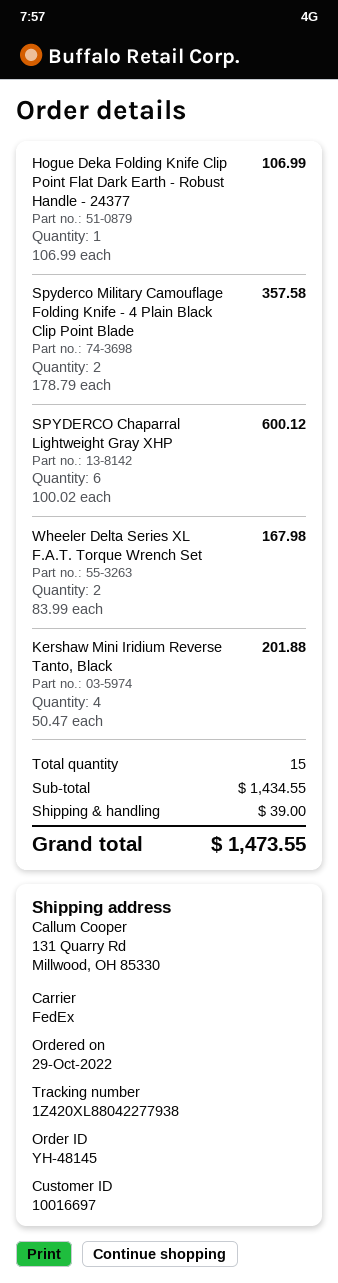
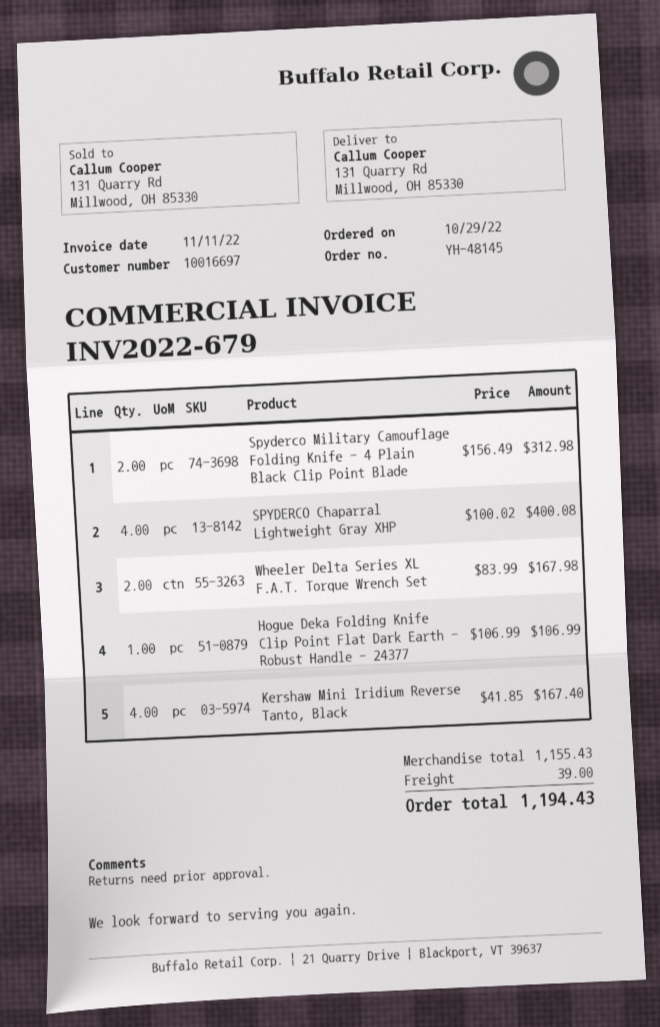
Spyderco Military Camouflage Folding Knife - 4 Plain Black Clip Point Blade: 2 x 178.79 = 357.58 -> 2 x 156.49 = 312.98
SPYDERCO Chaparral Lightweight Gray XHP: 6 x 100.02 = 600.12 -> 4 x 100.02 = 400.08
Kershaw Mini Iridium Reverse Tanto, Black: 4 x 50.47 = 201.88 -> 4 x 41.85 = 167.40
subtotal: 1434.55 -> 1155.43
total: 1473.55 -> 1194.43

